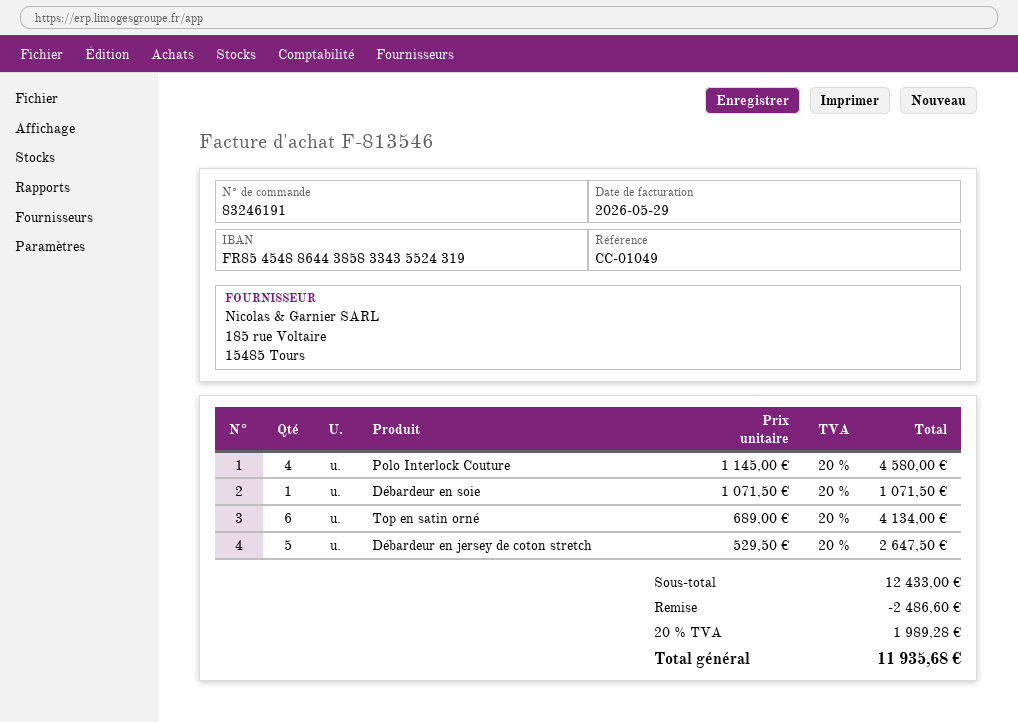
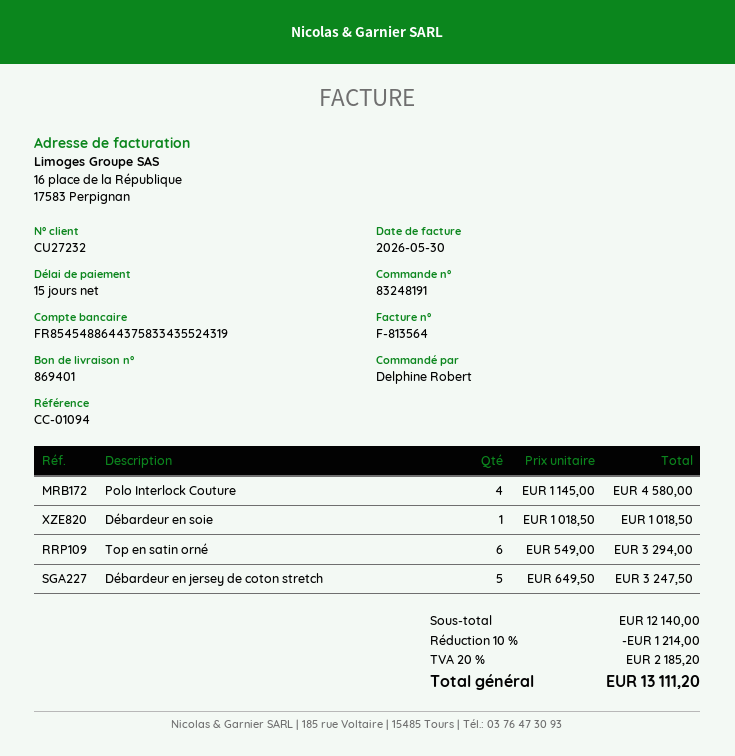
order number: 83246191 -> 83248191
invoice number: F-813546 -> F-813564
invoice date: 2026-05-29 -> 2026-05-30
reference: CC-01049 -> CC-01094
bank account: FR8545488644385833435524319 -> FR8545488644375833435524319
Débardeur en soie: 1 x 1071.50 = 1071.50 -> 1 x 1018.50 = 1018.50
Top en satin orné: 6 x 689.00 = 4134.00 -> 6 x 549.00 = 3294.00
Débardeur en jersey de coton stretch: 5 x 529.50 = 2647.50 -> 5 x 649.50 = 3247.50
subtotal: 12433.00 -> 12140.00
discount: 2486.60 -> 1214.00
tax: 20% = 1989.28 -> 20% = 2185.20
total: 11935.68 -> 13111.20

